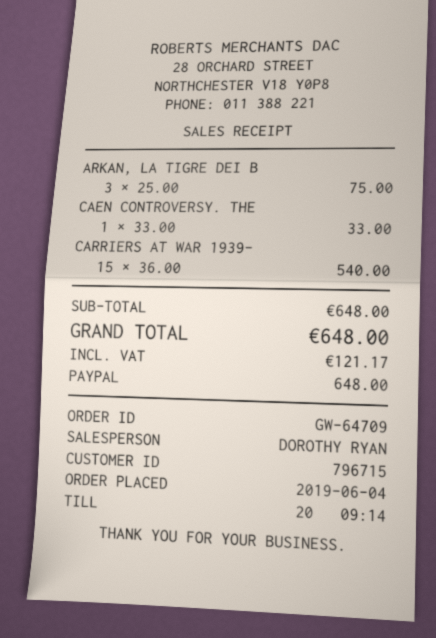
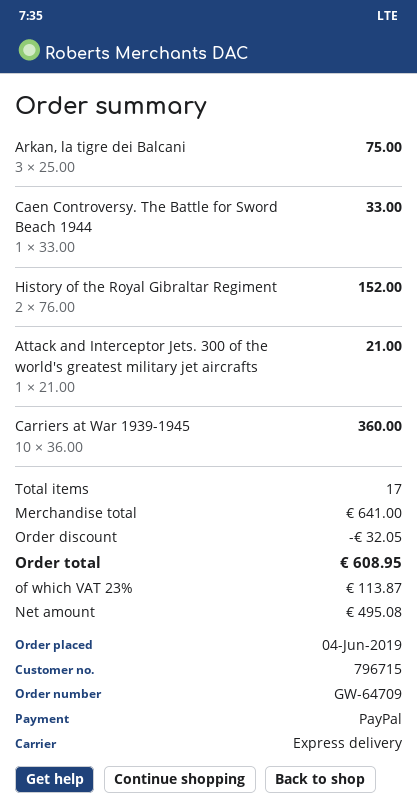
CARRIERS AT WAR 1939-: 15 x 36.00 = 540.00 -> 10 x 36.00 = 360.00
History of the Royal Gibraltar Regiment: none -> 2 x 76.00 = 152.00
Attack and Interceptor Jets. 300 of the world's greatest military jet aircrafts: none -> 1 x 21.00 = 21.00
subtotal: 648.00 -> 641.00
discount: none -> 32.05
tax: 121.17 -> 113.87
total: 648.00 -> 608.95

